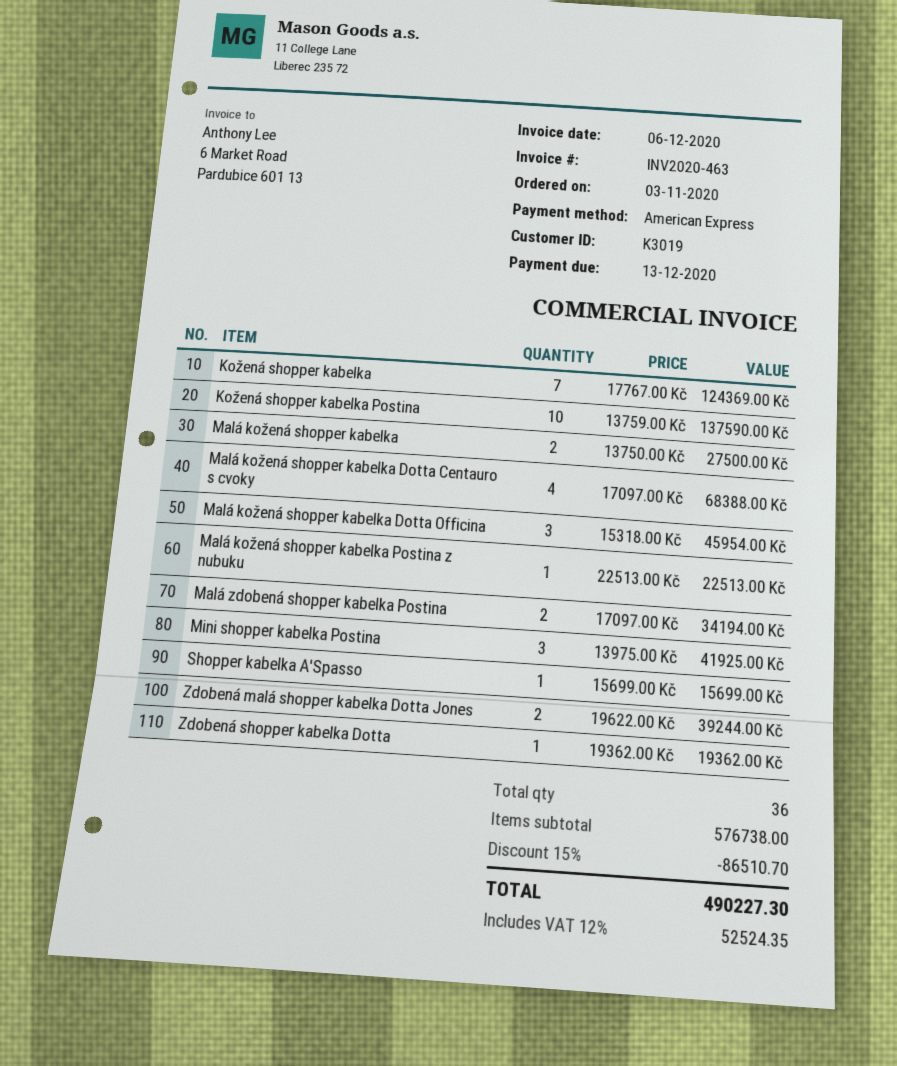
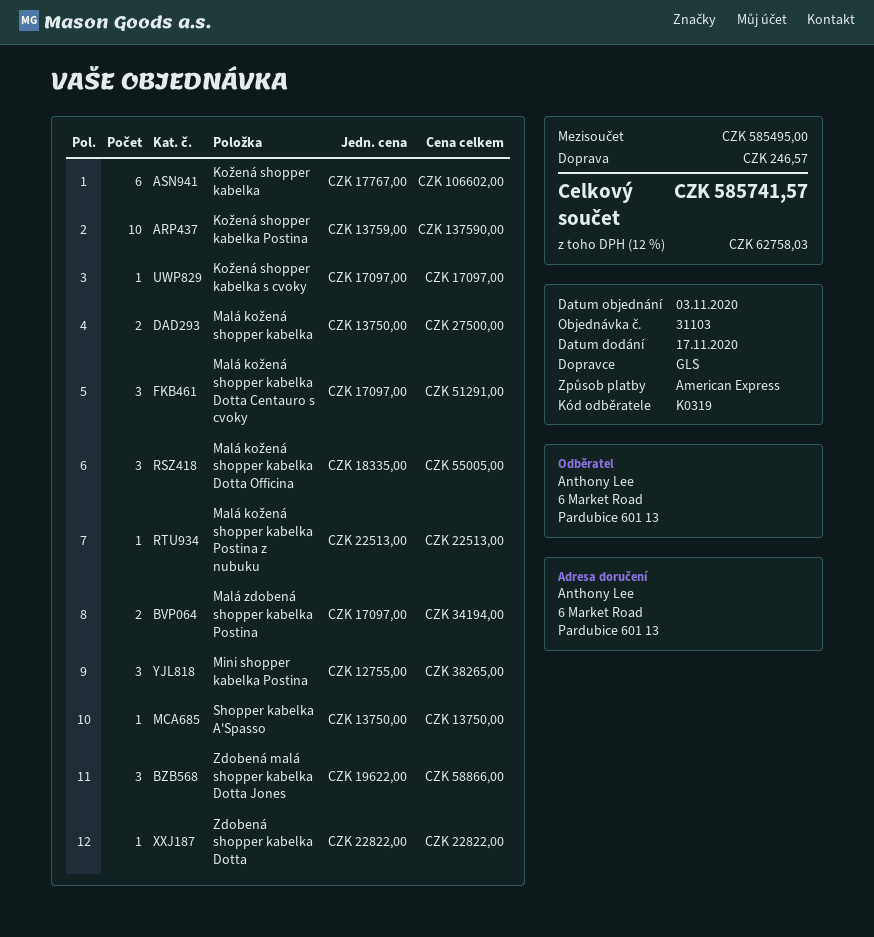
customer number: K3019 -> K0319
Kožená shopper kabelka: 7 x 17767.00 = 124369.00 -> 6 x 17767.00 = 106602.00
Malá kožená shopper kabelka Dotta Centauro s cvoky: 4 x 17097.00 = 68388.00 -> 3 x 17097.00 = 51291.00
Malá kožená shopper kabelka Dotta Officina: 3 x 15318.00 = 45954.00 -> 3 x 18335.00 = 55005.00
Mini shopper kabelka Postina: 3 x 13975.00 = 41925.00 -> 3 x 12755.00 = 38265.00
Shopper kabelka A'Spasso: 1 x 15699.00 = 15699.00 -> 1 x 13750.00 = 13750.00
Zdobená malá shopper kabelka Dotta Jones: 2 x 19622.00 = 39244.00 -> 3 x 19622.00 = 58866.00
Zdobená shopper kabelka Dotta: 1 x 19362.00 = 19362.00 -> 1 x 22822.00 = 22822.00
Kožená shopper kabelka s cvoky: none -> 1 x 17097.00 = 17097.00
subtotal: 576738.00 -> 585495.00
discount: 15% = 86510.70 -> none
shipping: none -> 246.57
tax: 12% = 52524.35 -> 12% = 62758.03
total: 490227.30 -> 585741.57

